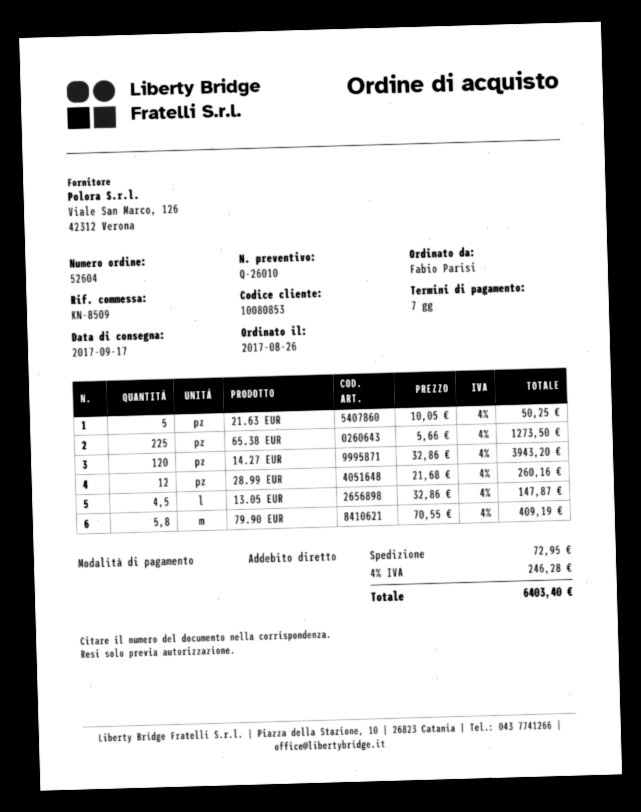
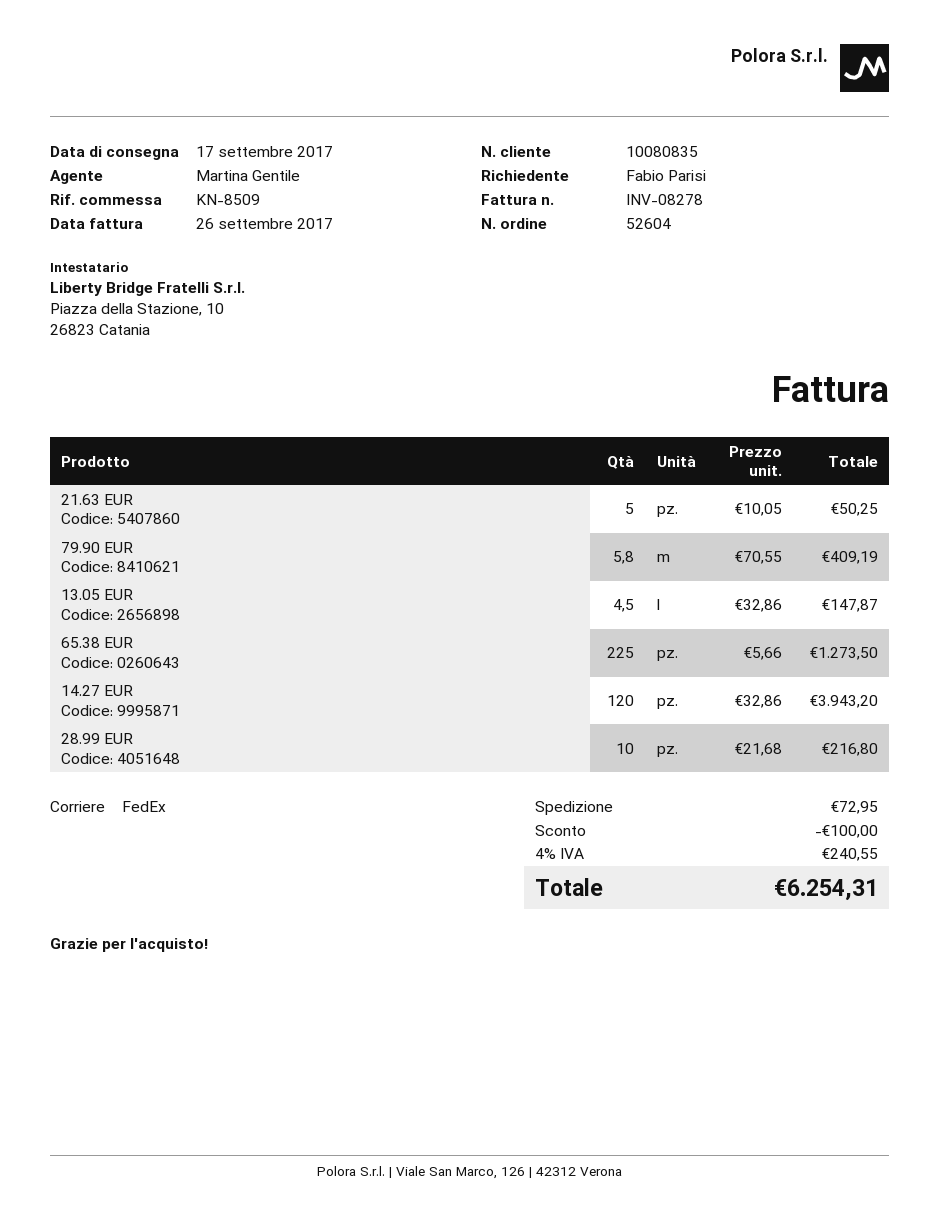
customer number: 10080853 -> 10080835
28.99 EUR: 12 x 21.68 = 260.16 -> 10 x 21.68 = 216.80
discount: none -> 100.00
tax: 4% = 246.28 -> 4% = 240.55
total: 6403.40 -> 6254.31

